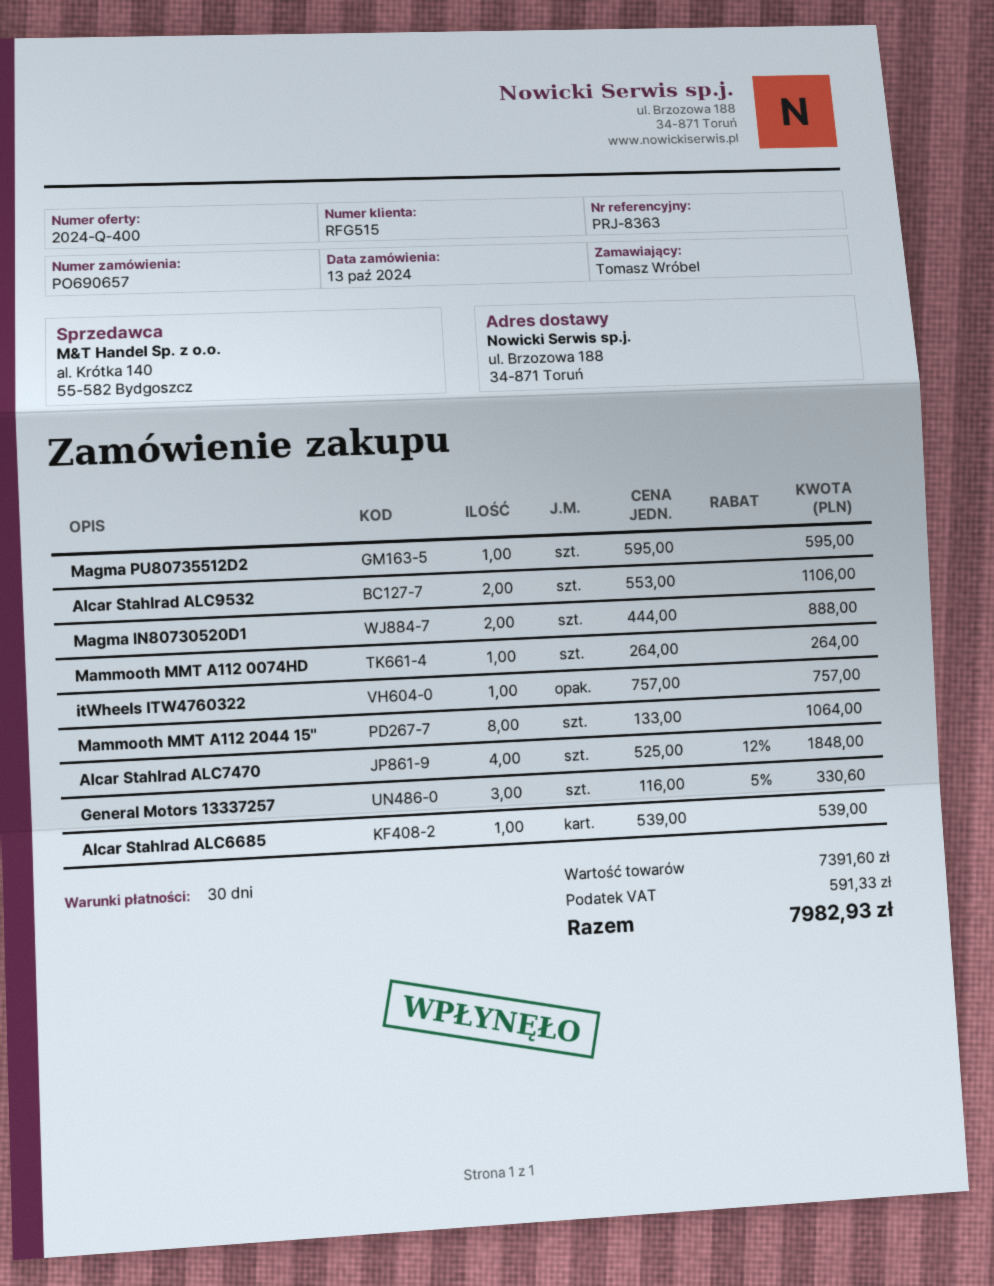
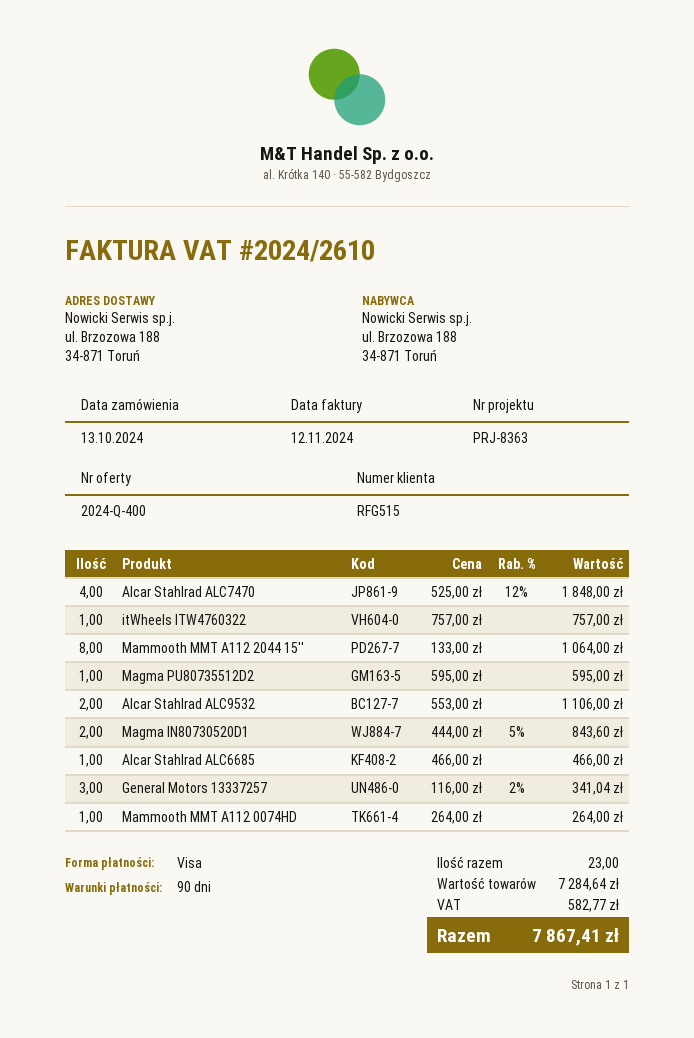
payment terms: 30 days -> 90 days
Magma IN80730520D1: 2 x 444.00 = 888.00 -> 2 x 444.00 - 5% = 843.60
General Motors 13337257: 3 x 116.00 - 5% = 330.60 -> 3 x 116.00 - 2% = 341.04
Alcar Stahlrad ALC6685: 1 x 539.00 = 539.00 -> 1 x 466.00 = 466.00
subtotal: 7391.60 -> 7284.64
tax: 591.33 -> 582.77
total: 7982.93 -> 7867.41

